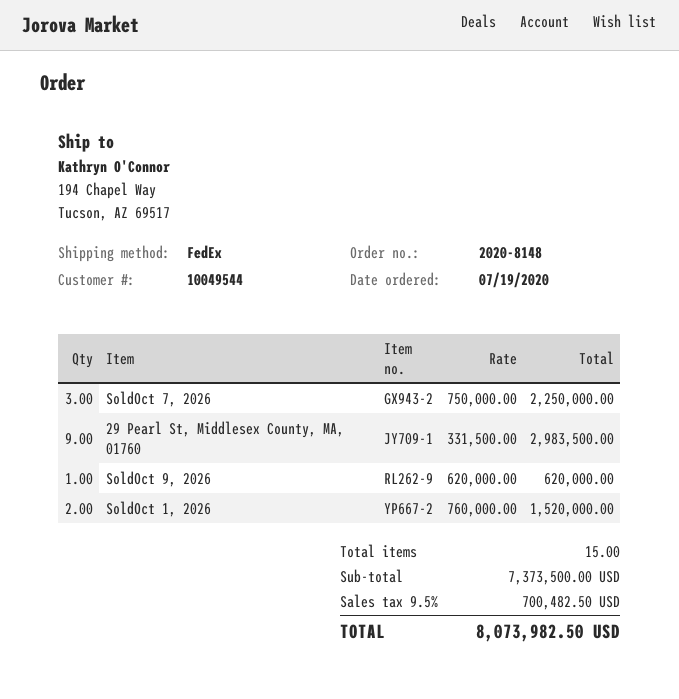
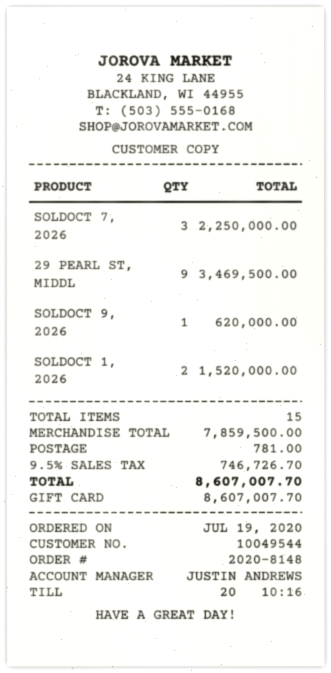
29 Pearl St, Middlesex County, MA, 01760: 9 for 2983500.00 -> 9 for 3469500.00
subtotal: 7373500.00 -> 7859500.00
shipping: none -> 781.00
tax: 9.5% = 700482.50 -> 9.5% = 746726.70
total: 8073982.50 -> 8607007.70

